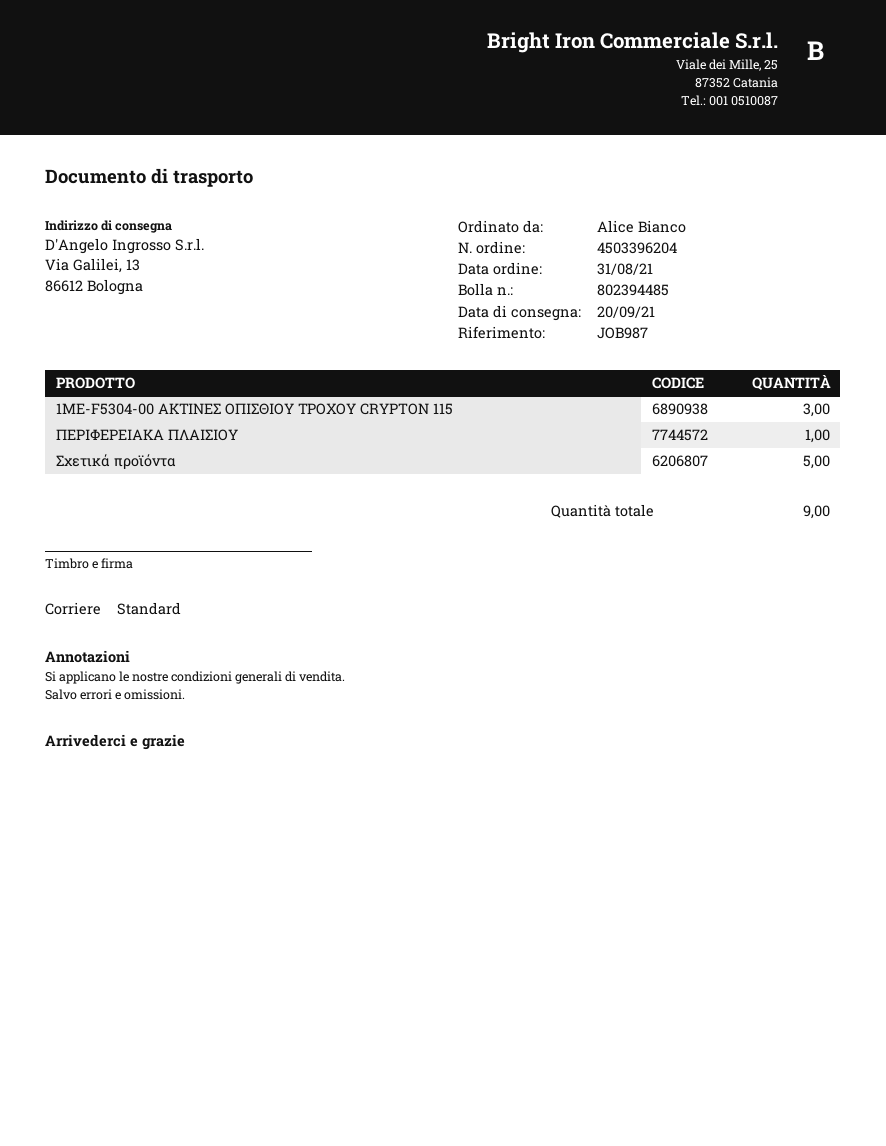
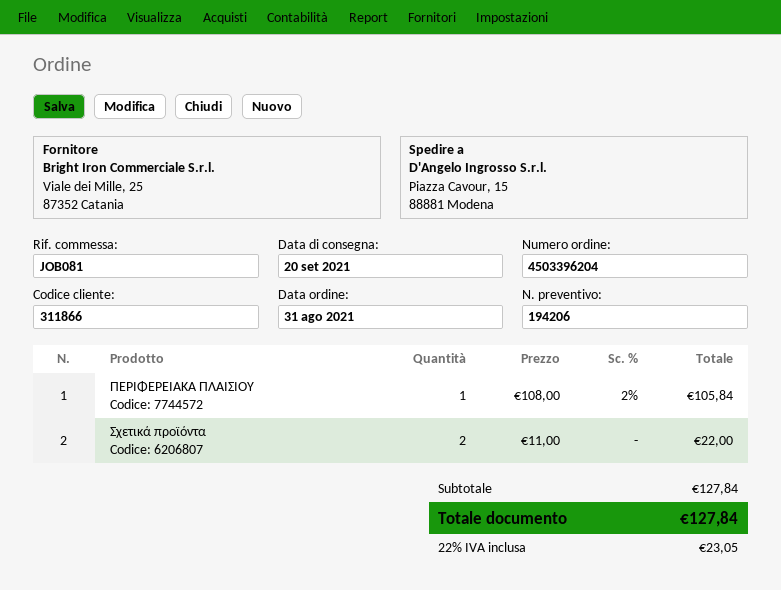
reference: JOB987 -> JOB081
ship to: Via Galilei, 13, 86612 Bologna -> Piazza Cavour, 15, 88881 Modena
1ME-F5304-00 ΑΚΤΙΝΕΣ ΟΠΙΣΘΙΟΥ ΤΡΟΧΟΥ CRYPTON 115: 3 -> none
Σχετικά προϊόντα: 5 -> 2

